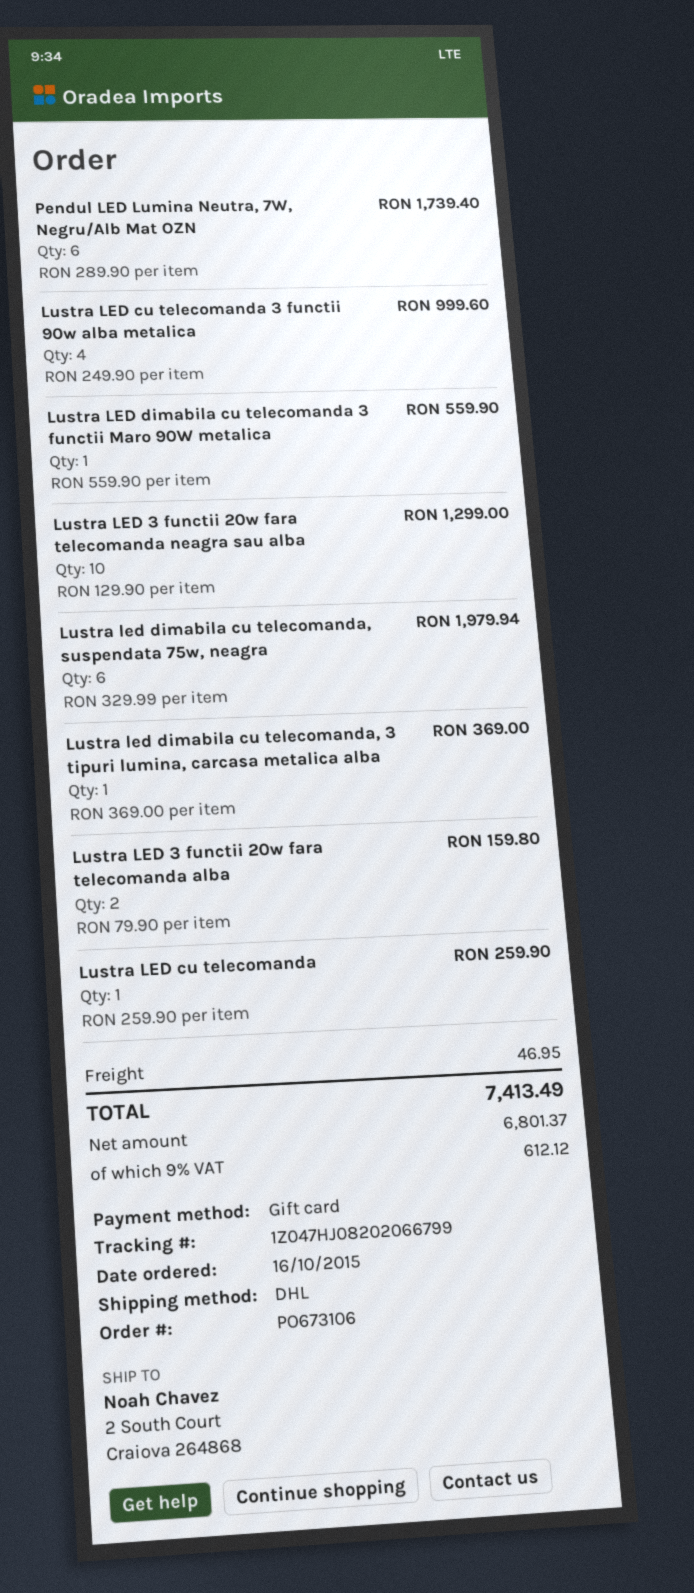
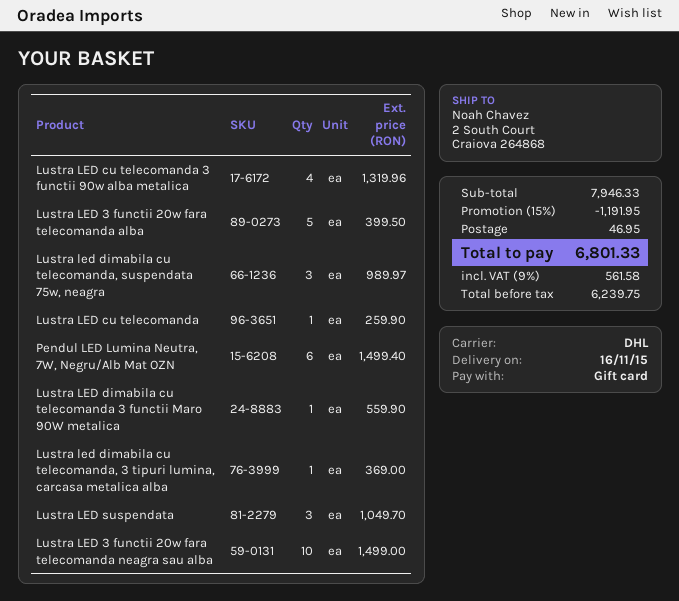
Pendul LED Lumina Neutra, 7W, Negru/Alb Mat OZN: 6 for 1739.40 -> 6 for 1499.40
Lustra LED cu telecomanda 3 functii 90w alba metalica: 4 for 999.60 -> 4 for 1319.96
Lustra LED 3 functii 20w fara telecomanda neagra sau alba: 10 for 1299.00 -> 10 for 1499.00
Lustra led dimabila cu telecomanda, suspendata 75w, neagra: 6 for 1979.94 -> 3 for 989.97
Lustra LED 3 functii 20w fara telecomanda alba: 2 for 159.80 -> 5 for 399.50
Lustra LED suspendata: none -> 3 for 1049.70
discount: none -> 15% = 1191.95
net: 6801.37 -> 6239.75
tax: 9% = 612.12 -> 9% = 561.58
total: 7413.49 -> 6801.33

